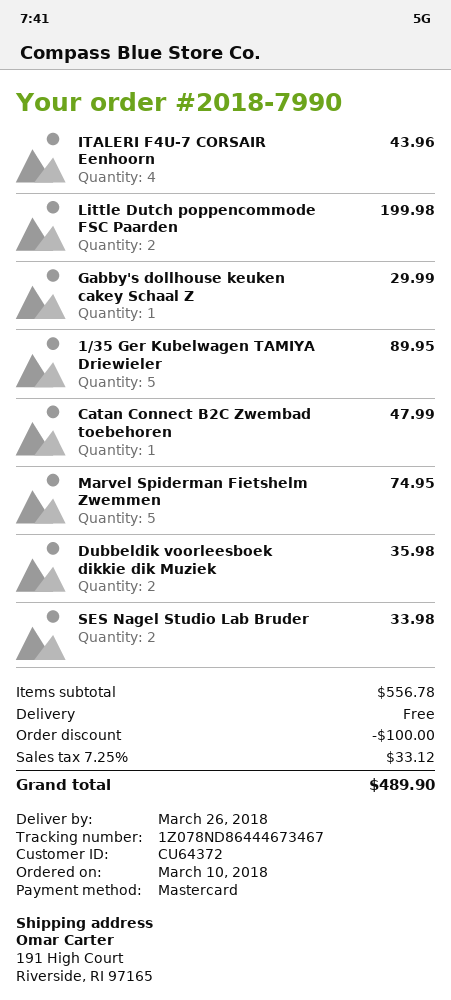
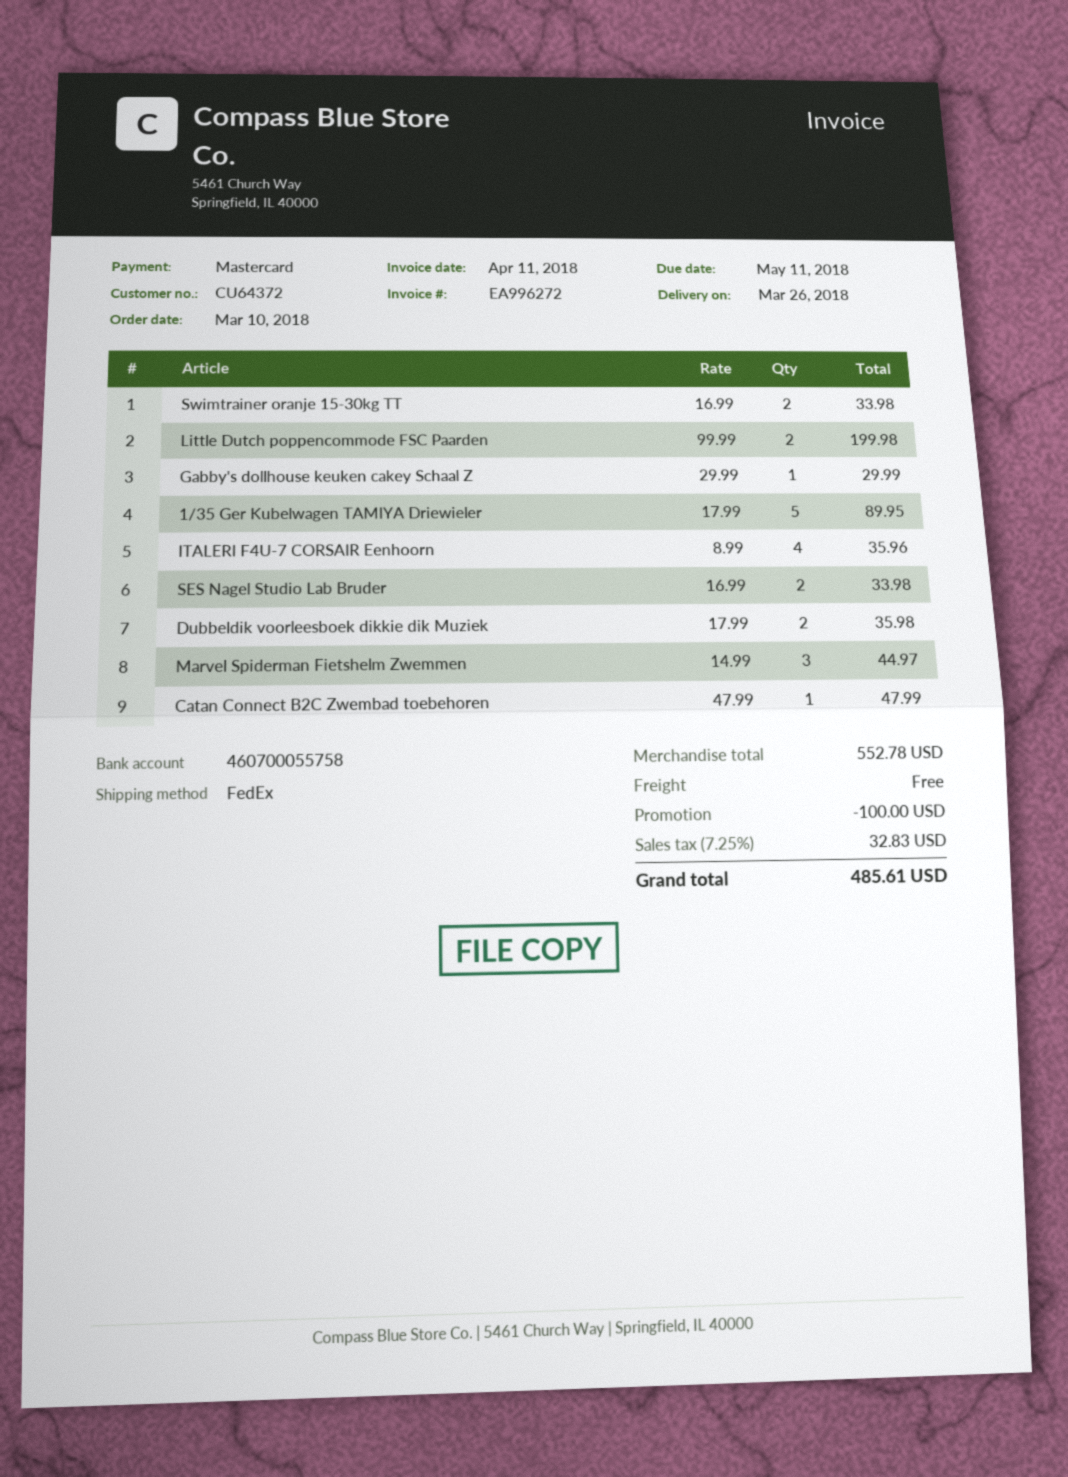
ITALERI F4U-7 CORSAIR Eenhoorn: 4 for 43.96 -> 4 for 35.96
Marvel Spiderman Fietshelm Zwemmen: 5 for 74.95 -> 3 for 44.97
Swimtrainer oranje 15-30kg TT: none -> 2 for 33.98
subtotal: 556.78 -> 552.78
tax: 7.25% = 33.12 -> 7.25% = 32.83
total: 489.90 -> 485.61

